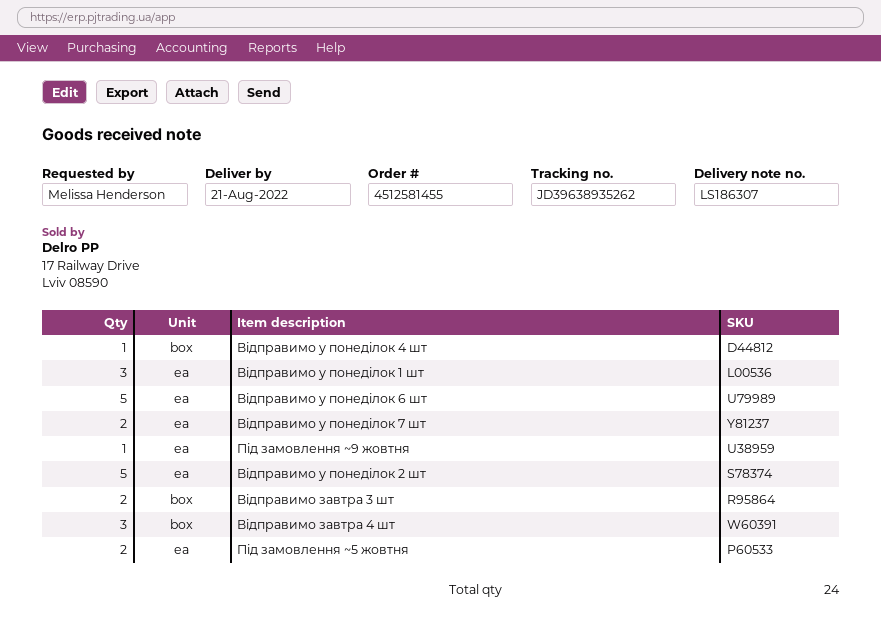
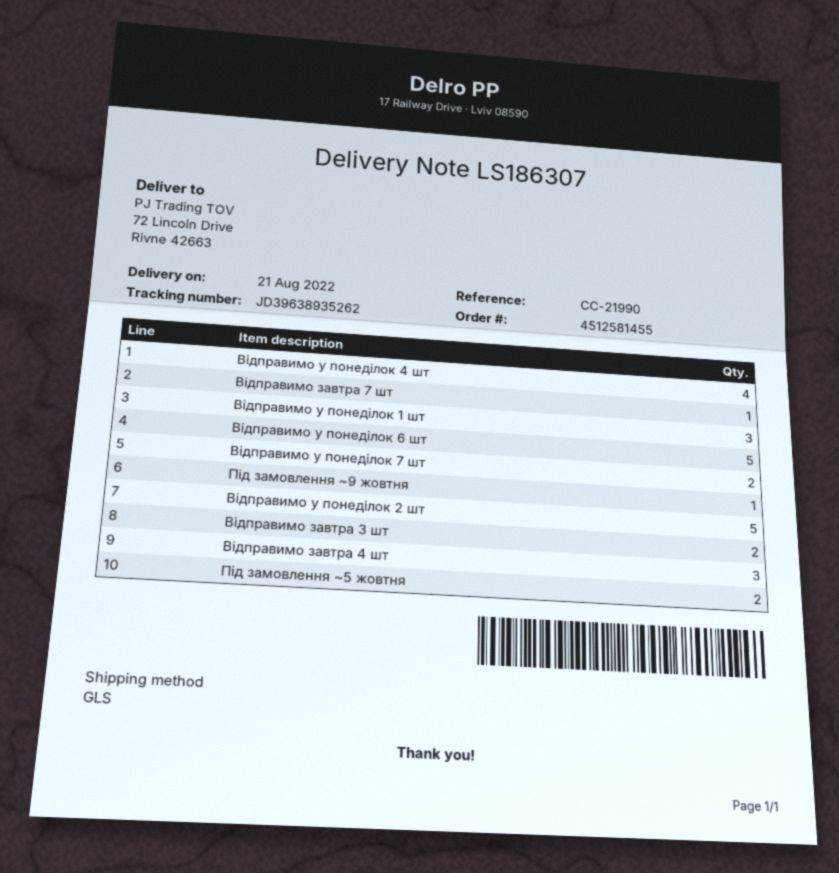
Відправимо у понеділок 4 шт: 1 -> 4
Відправимо завтра 7 шт: none -> 1

